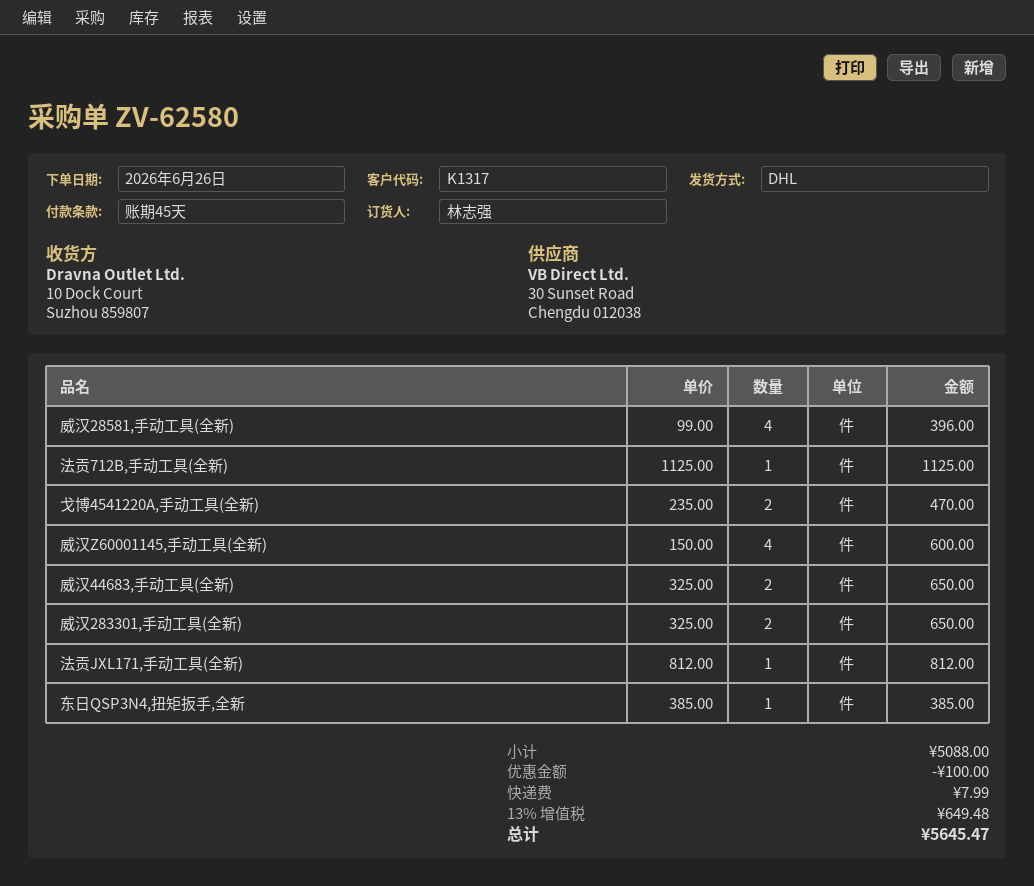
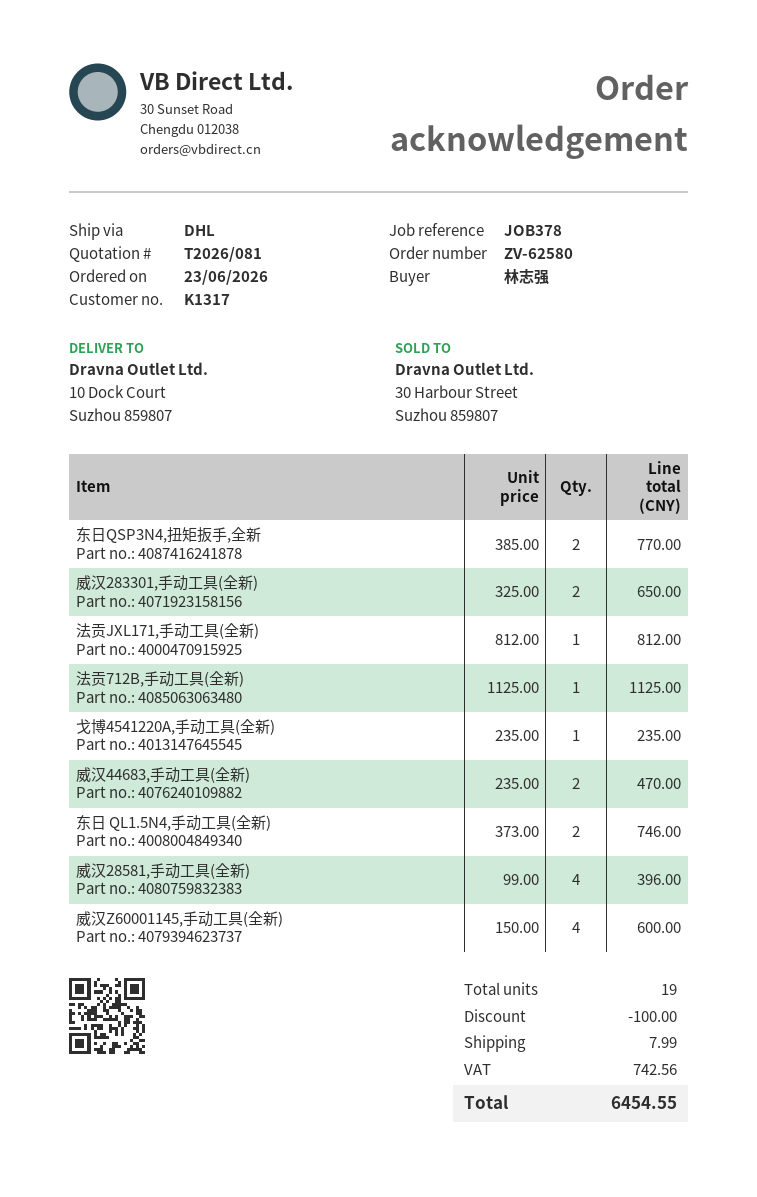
order date: 2026-06-26 -> 2026-06-23
戈博4541220A,手动工具(全新): 2 x 235.00 = 470.00 -> 1 x 235.00 = 235.00
威汉44683,手动工具(全新): 2 x 325.00 = 650.00 -> 2 x 235.00 = 470.00
东日QSP3N4,扭矩扳手,全新: 1 x 385.00 = 385.00 -> 2 x 385.00 = 770.00
东日 QL1.5N4,手动工具(全新): none -> 2 x 373.00 = 746.00
tax: 649.48 -> 742.56
total: 5645.47 -> 6454.55

